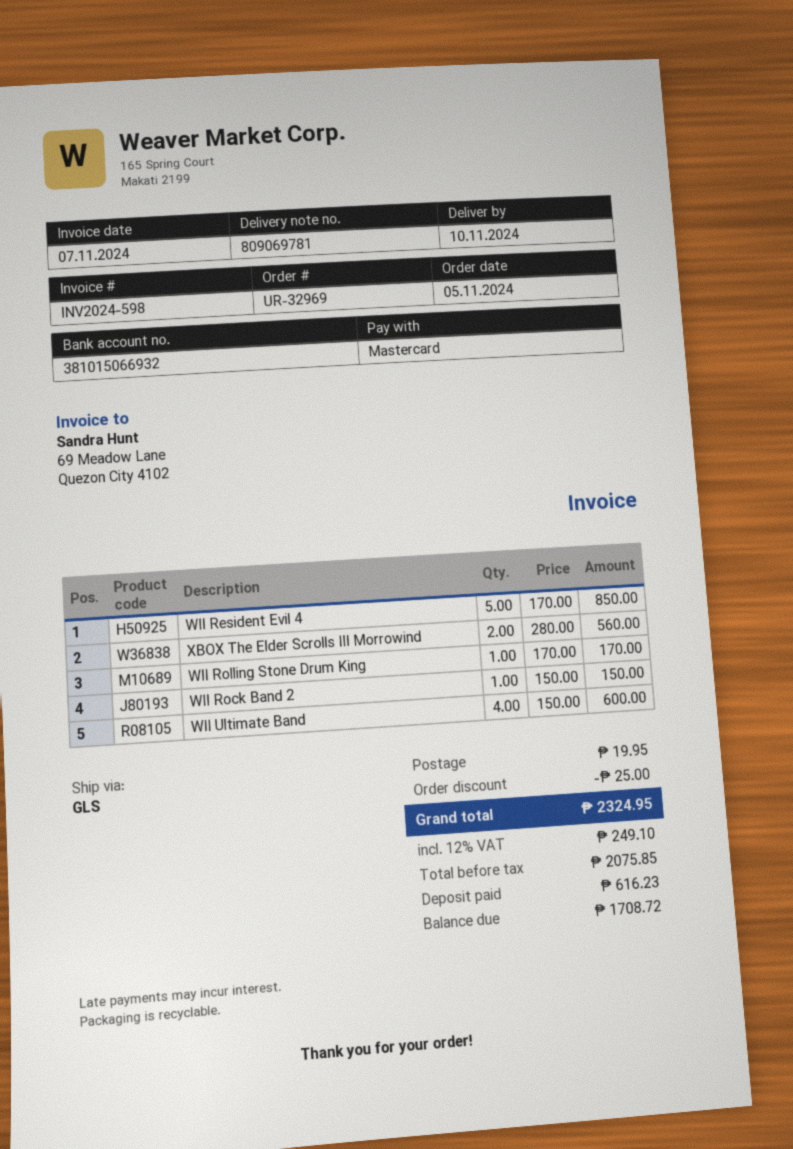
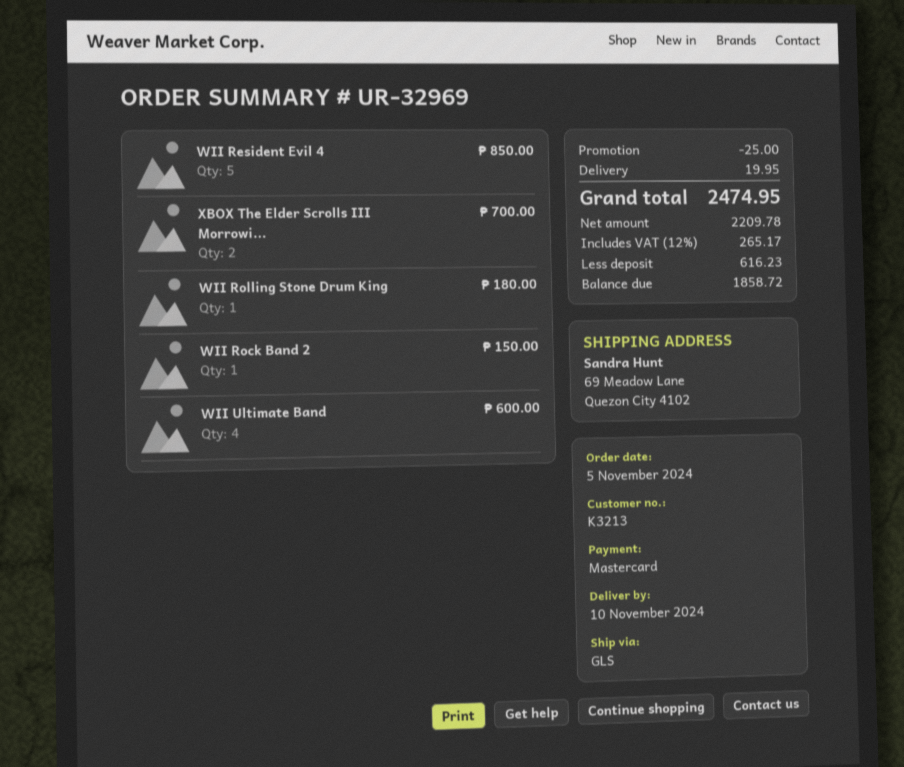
XBOX The Elder Scrolls III Morrowind: 2 for 560.00 -> 2 for 700.00
WII Rolling Stone Drum King: 1 for 170.00 -> 1 for 180.00
net: 2075.85 -> 2209.78
tax: 12% = 249.10 -> 12% = 265.17
total: 2324.95 -> 2474.95
balance: 1708.72 -> 1858.72

